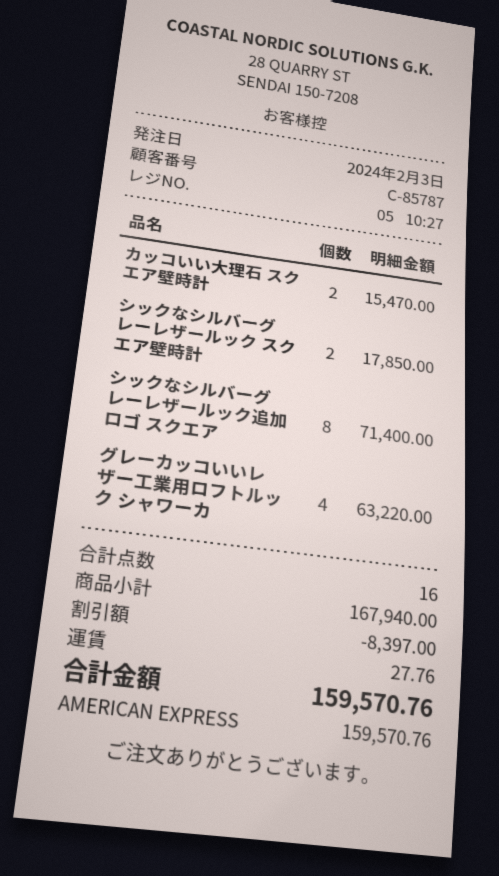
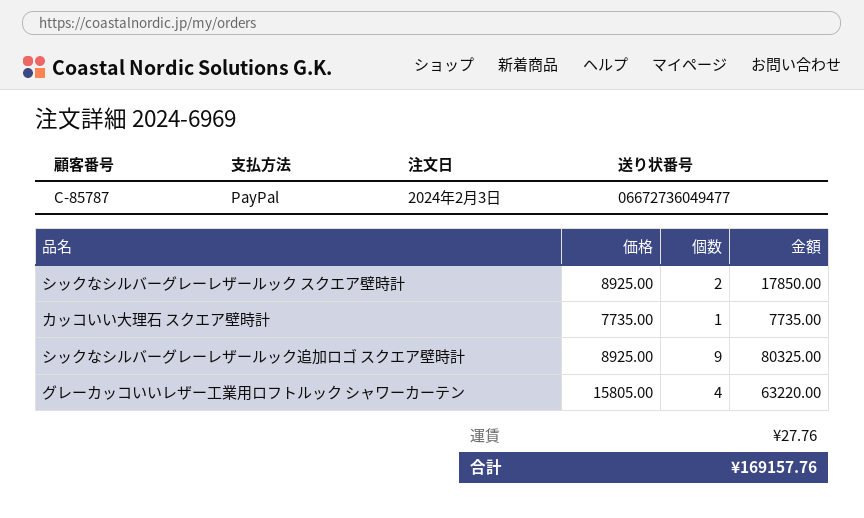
payment method: American Express -> PayPal
カッコいい大理石 スクエア壁時計: 2 for 15470.00 -> 1 for 7735.00
シックなシルバーグレーレザールック追加ロゴ スクエア: 8 for 71400.00 -> 9 for 80325.00
discount: 8397.00 -> none
total: 159570.76 -> 169157.76

